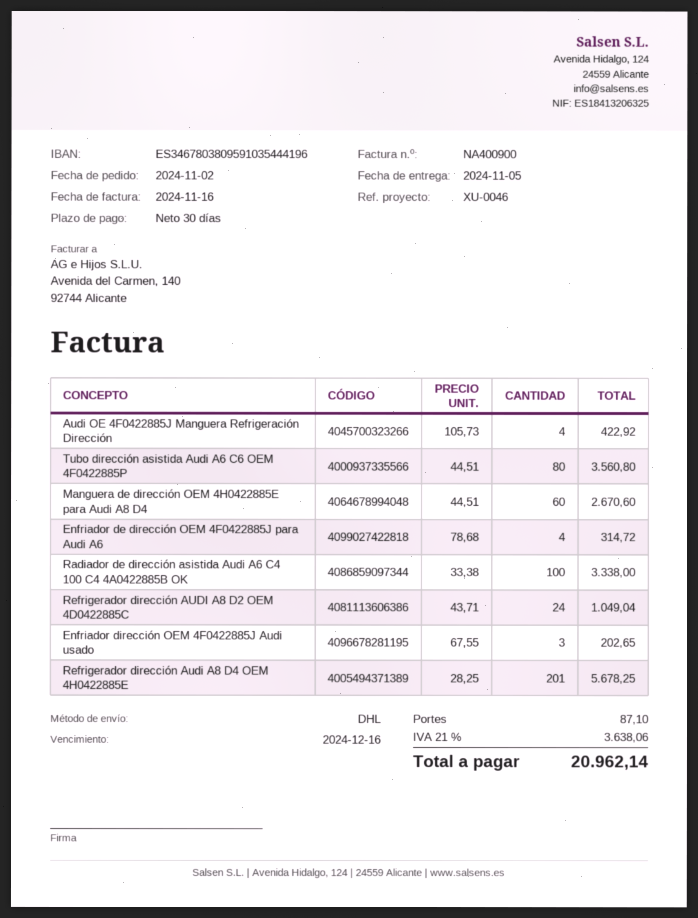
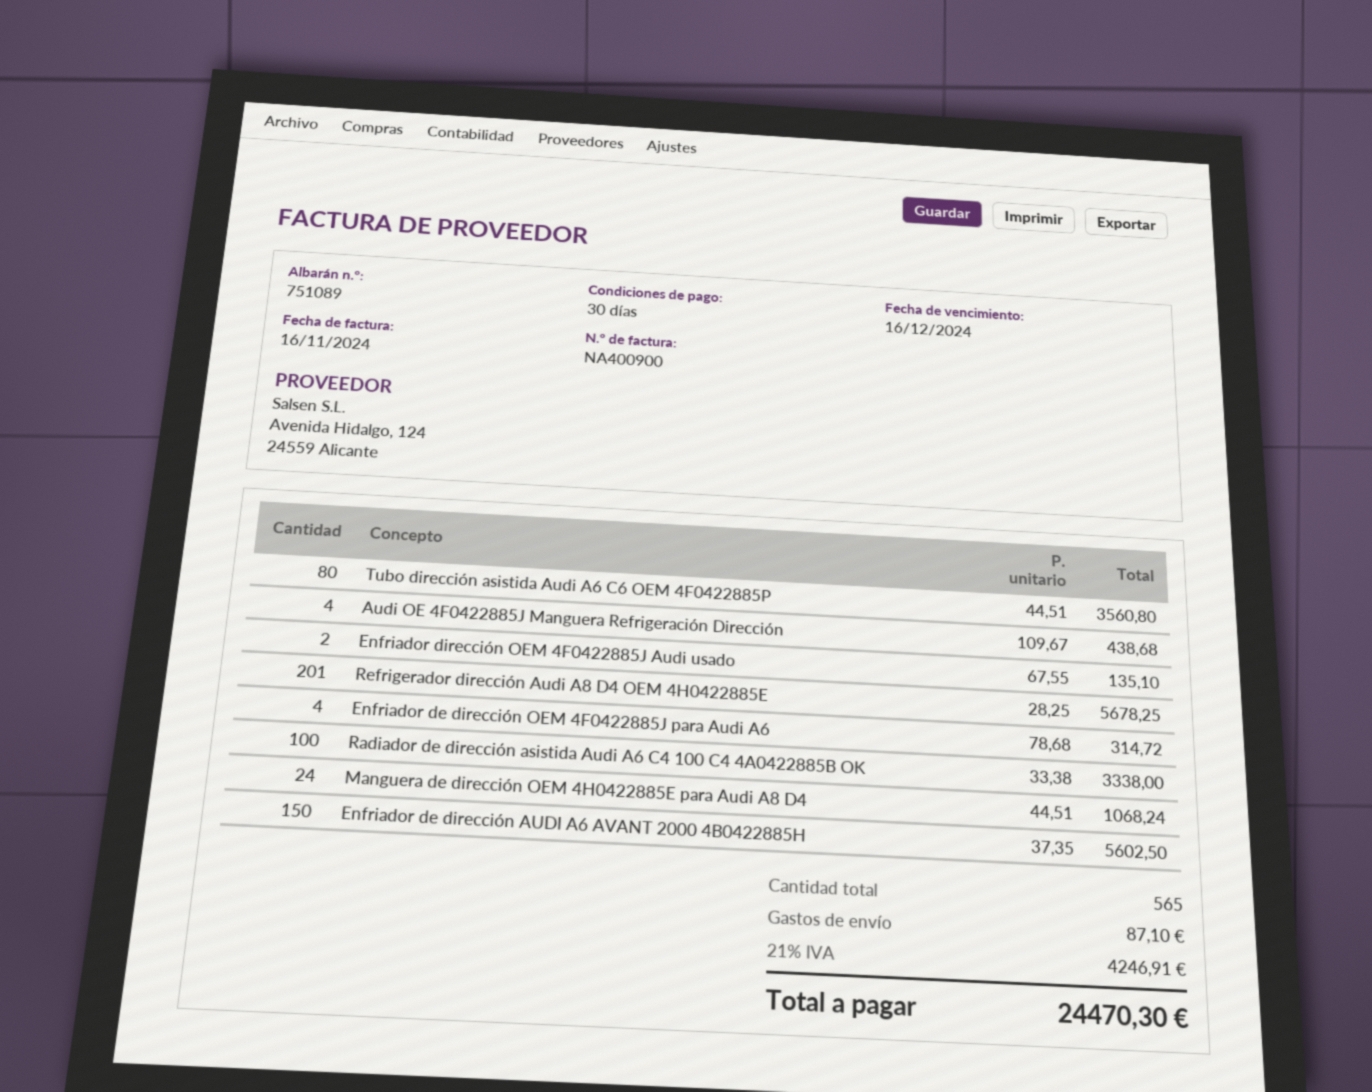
Audi OE 4F0422885J Manguera Refrigeración Dirección: 4 x 105.73 = 422.92 -> 4 x 109.67 = 438.68
Manguera de dirección OEM 4H0422885E para Audi A8 D4: 60 x 44.51 = 2670.60 -> 24 x 44.51 = 1068.24
Refrigerador dirección AUDI A8 D2 OEM 4D0422885C: 24 x 43.71 = 1049.04 -> none
Enfriador dirección OEM 4F0422885J Audi usado: 3 x 67.55 = 202.65 -> 2 x 67.55 = 135.10
Enfriador de dirección AUDI A6 AVANT 2000 4B0422885H: none -> 150 x 37.35 = 5602.50
tax: 21% = 3638.06 -> 21% = 4246.91
total: 20962.14 -> 24470.30

